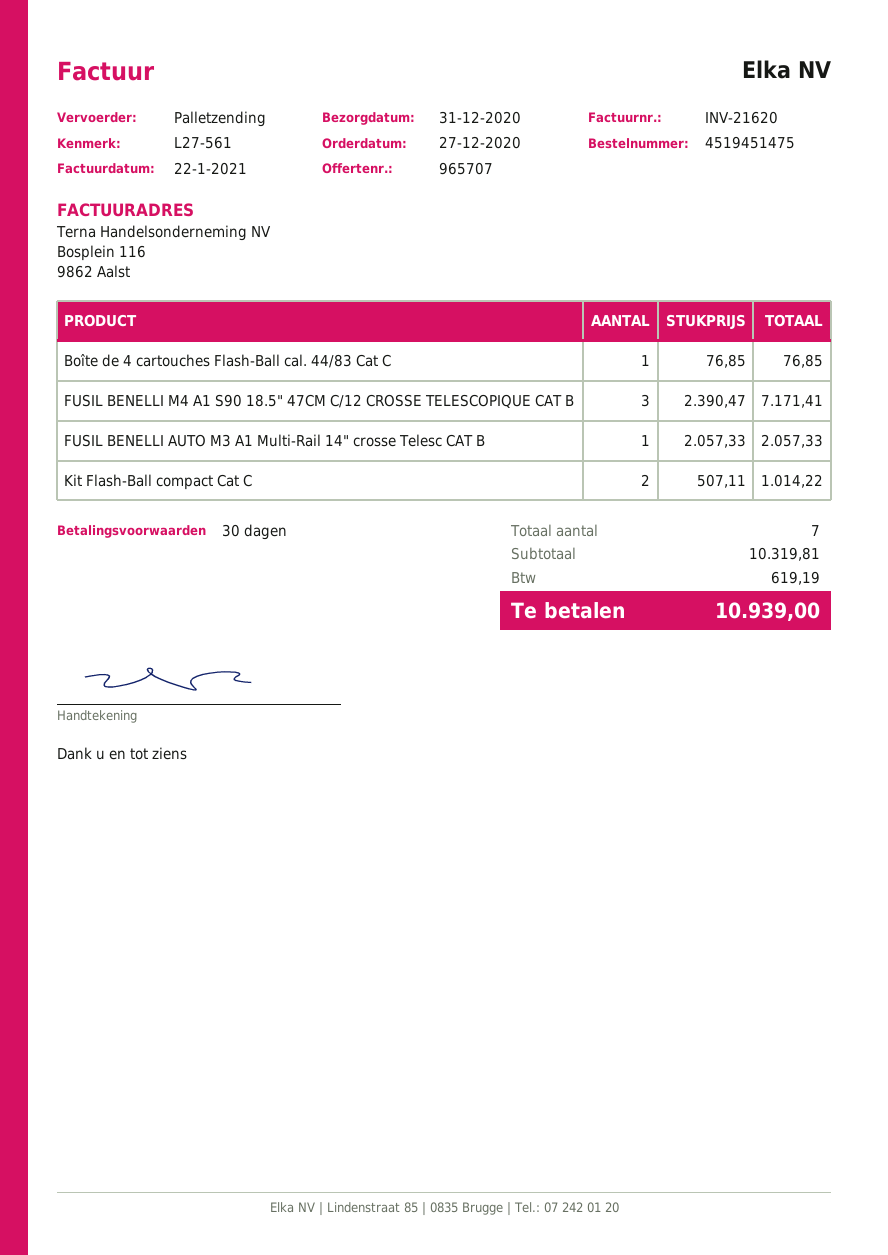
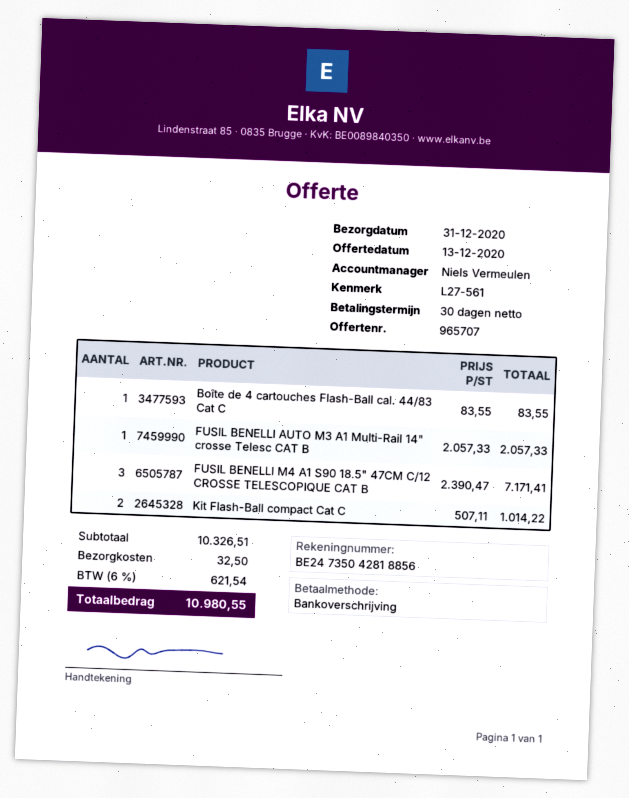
Boîte de 4 cartouches Flash-Ball cal. 44/83 Cat C: 1 x 76.85 = 76.85 -> 1 x 83.55 = 83.55
subtotal: 10319.81 -> 10326.51
shipping: none -> 32.50
tax: 619.19 -> 621.54
total: 10939.00 -> 10980.55

